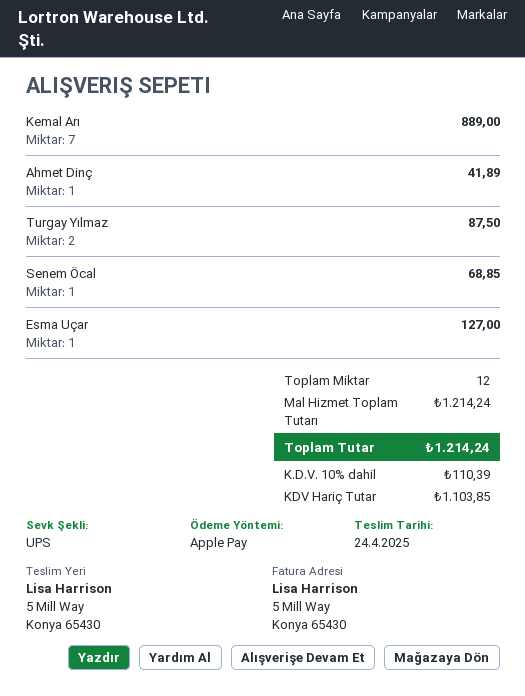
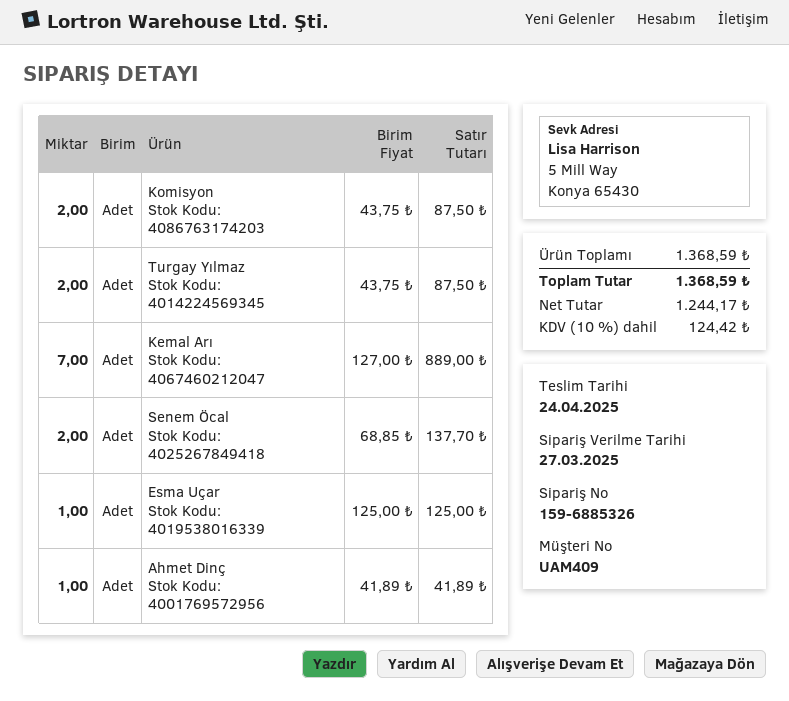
Senem Öcal: 1 for 68.85 -> 2 for 137.70
Esma Uçar: 1 for 127.00 -> 1 for 125.00
Komisyon: none -> 2 for 87.50
subtotal: 1214.24 -> 1368.59
net: 1103.85 -> 1244.17
tax: 10% = 110.39 -> 10% = 124.42
total: 1214.24 -> 1368.59

